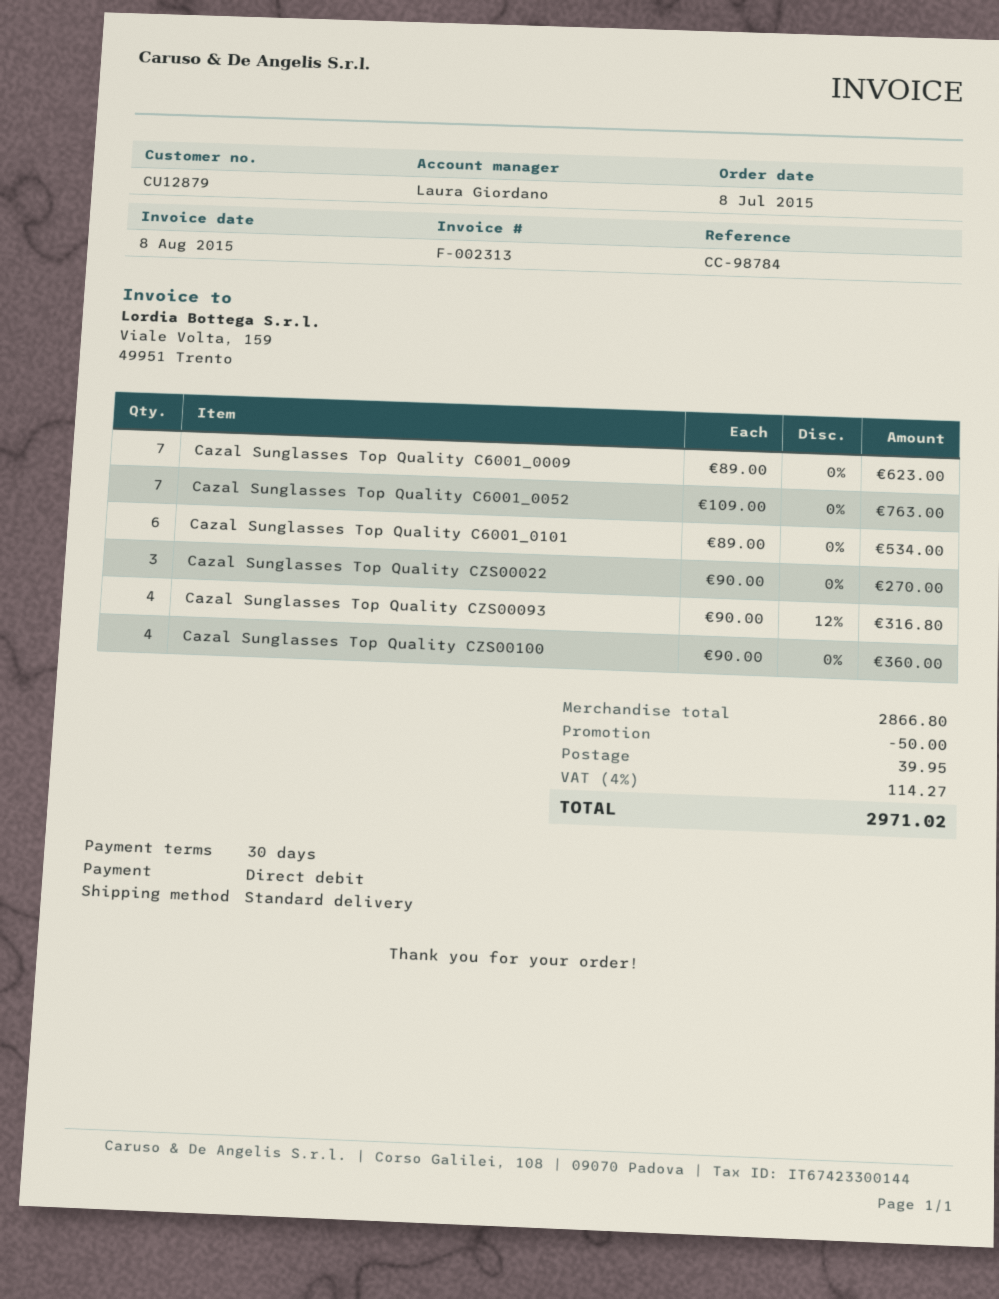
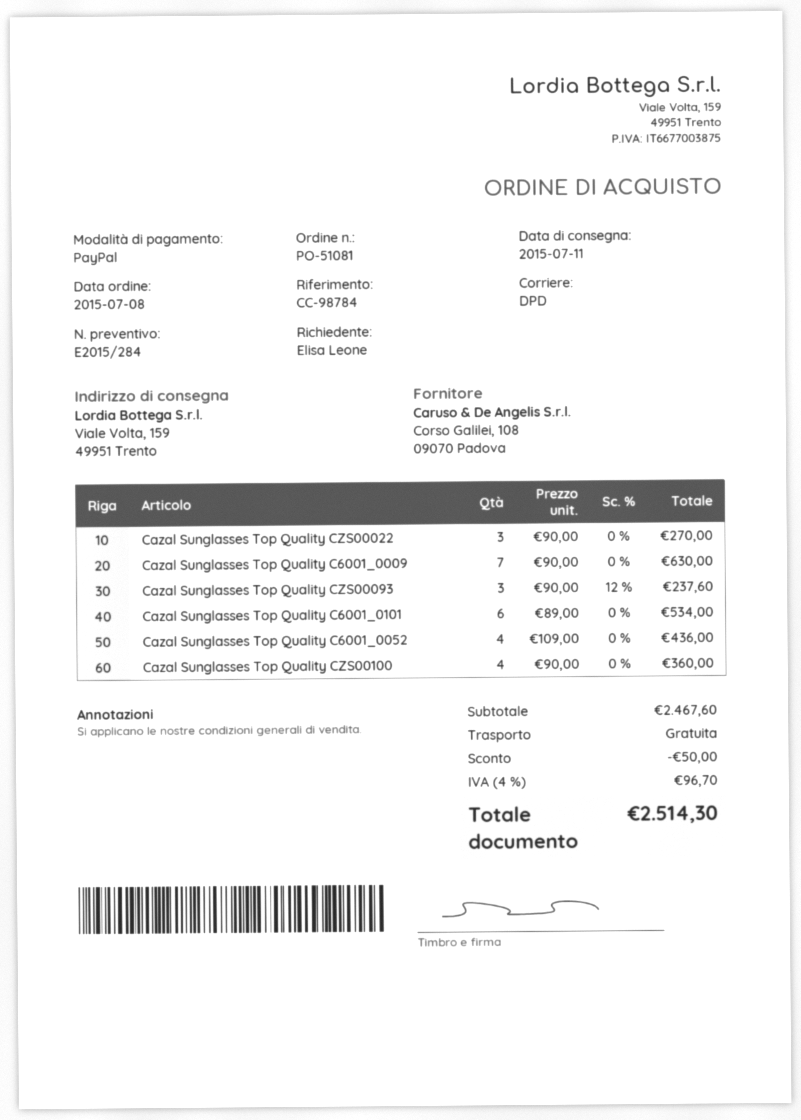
payment method: direct debit -> PayPal
shipping method: standard -> DPD
Cazal Sunglasses Top Quality C6001_0009: 7 x 89.00 = 623.00 -> 7 x 90.00 = 630.00
Cazal Sunglasses Top Quality C6001_0052: 7 x 109.00 = 763.00 -> 4 x 109.00 = 436.00
Cazal Sunglasses Top Quality CZS00093: 4 x 90.00 - 12% = 316.80 -> 3 x 90.00 - 12% = 237.60
subtotal: 2866.80 -> 2467.60
shipping: 39.95 -> 0.00
tax: 4% = 114.27 -> 4% = 96.70
total: 2971.02 -> 2514.30

